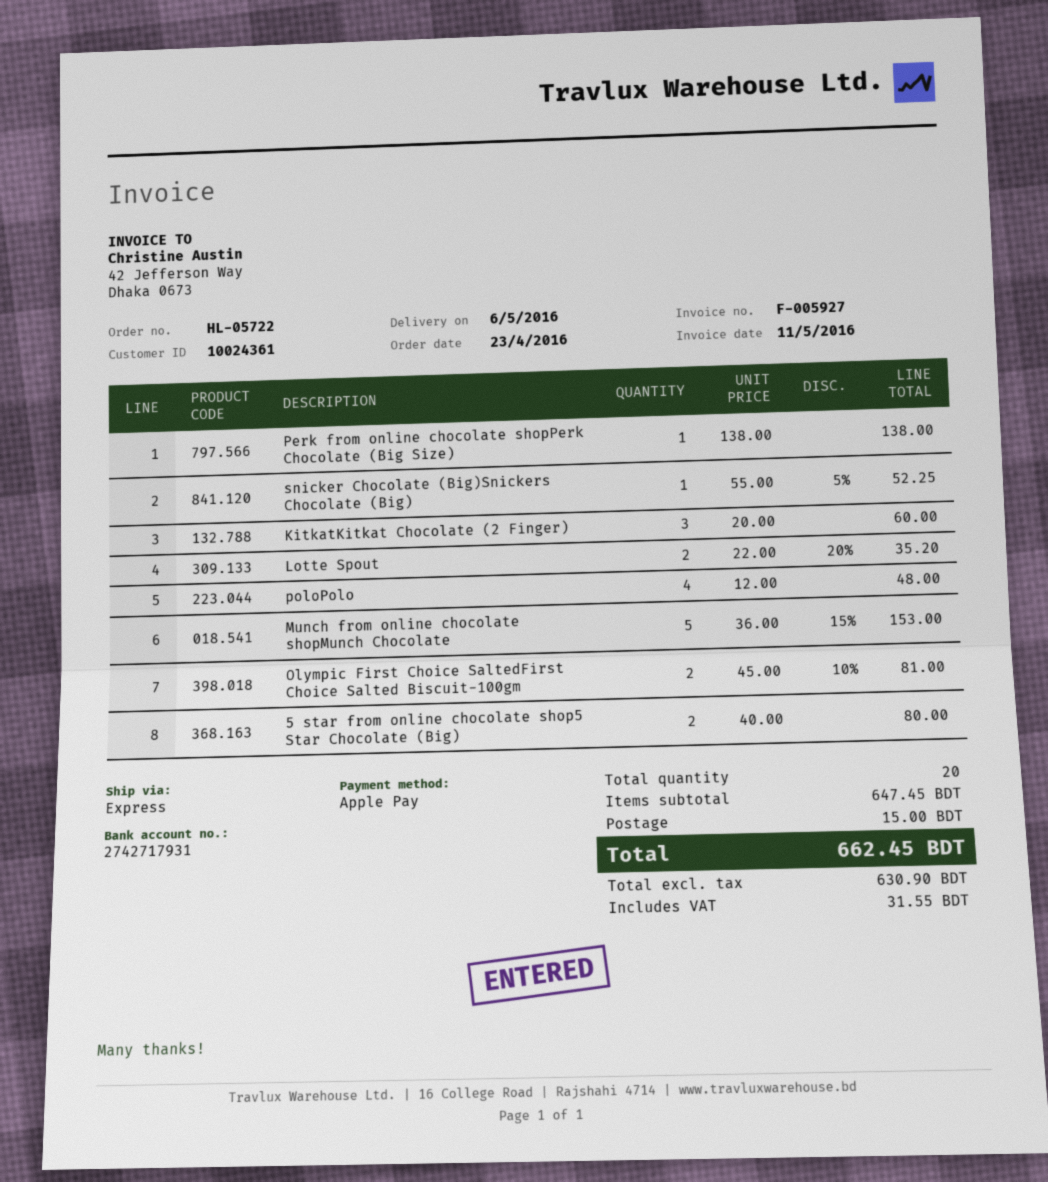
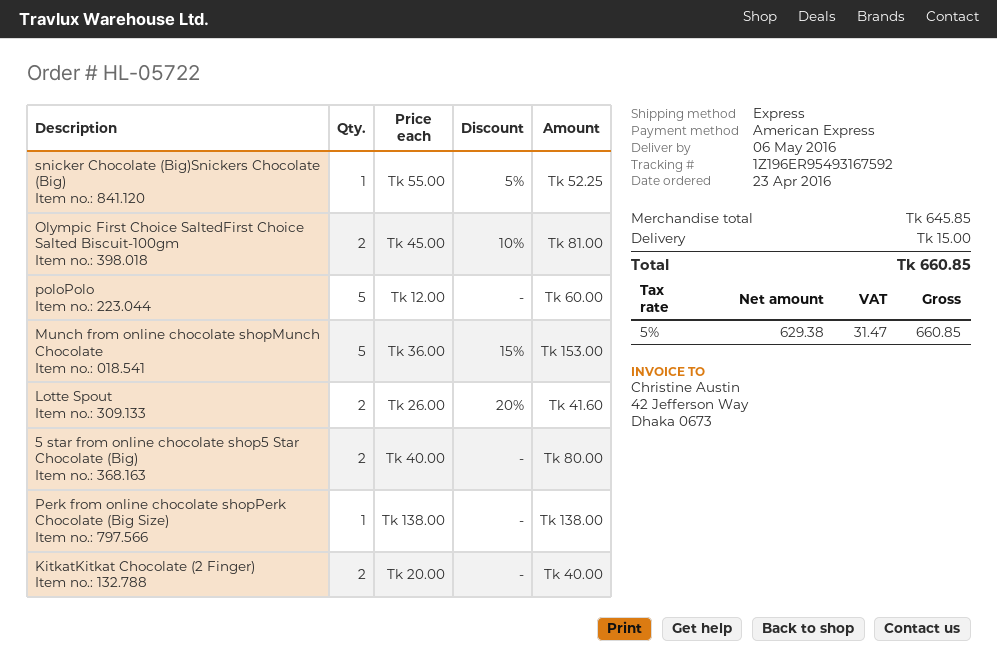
payment method: Apple Pay -> American Express
KitkatKitkat Chocolate (2 Finger): 3 x 20.00 = 60.00 -> 2 x 20.00 = 40.00
Lotte Spout: 2 x 22.00 - 20% = 35.20 -> 2 x 26.00 - 20% = 41.60
poloPolo: 4 x 12.00 = 48.00 -> 5 x 12.00 = 60.00
subtotal: 647.45 -> 645.85
net: 630.90 -> 629.38
tax: 31.55 -> 31.47
total: 662.45 -> 660.85

